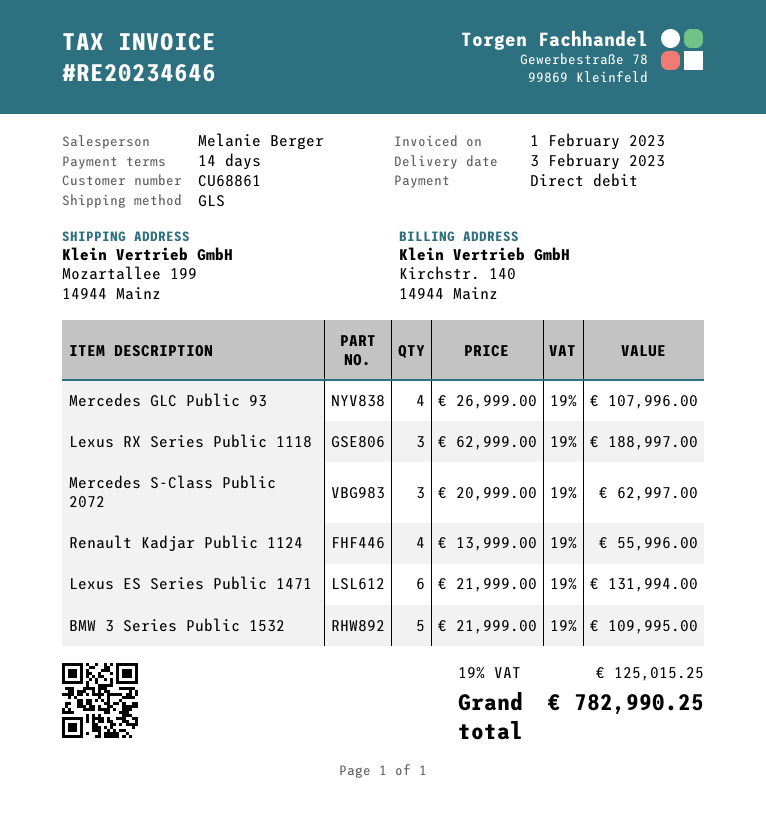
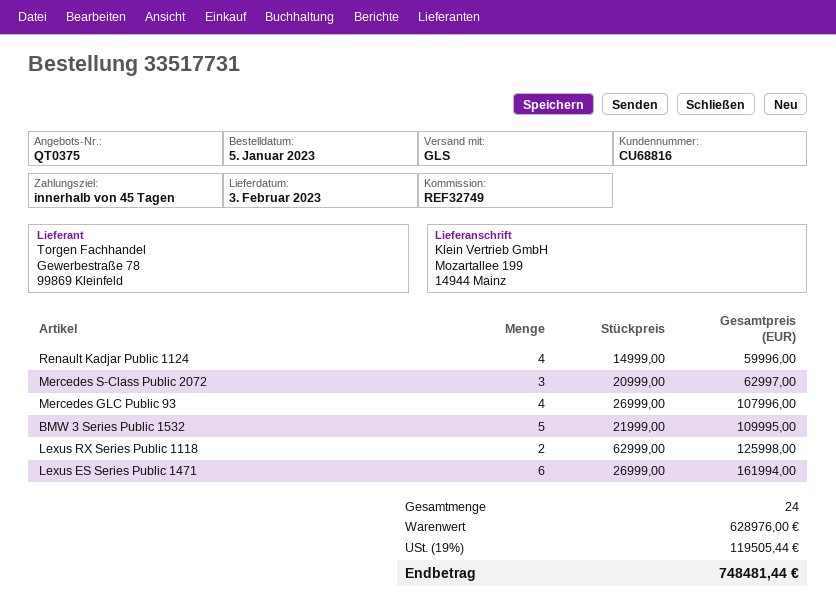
payment terms: 14 days -> 45 days
customer number: CU68861 -> CU68816
Lexus RX Series Public 1118: 3 x 62999.00 = 188997.00 -> 2 x 62999.00 = 125998.00
Renault Kadjar Public 1124: 4 x 13999.00 = 55996.00 -> 4 x 14999.00 = 59996.00
Lexus ES Series Public 1471: 6 x 21999.00 = 131994.00 -> 6 x 26999.00 = 161994.00
tax: 19% = 125015.25 -> 19% = 119505.44
total: 782990.25 -> 748481.44

